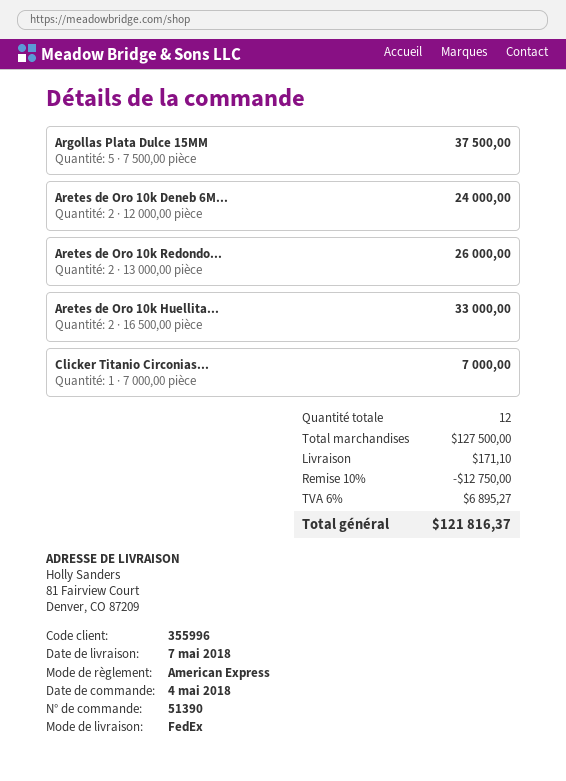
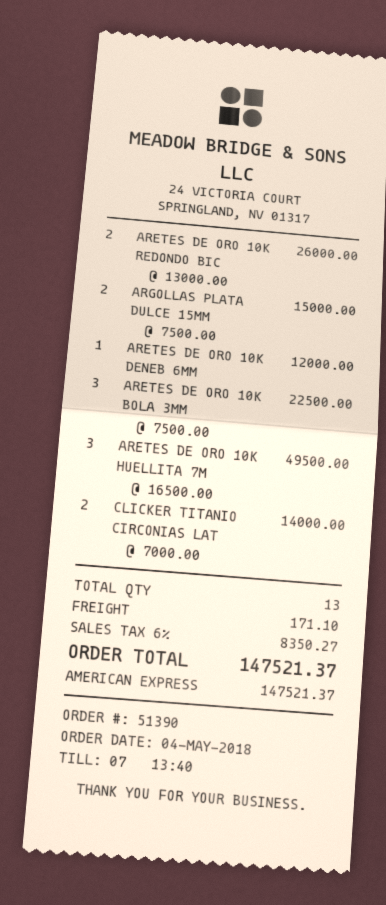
Argollas Plata Dulce 15MM: 5 x 7500.00 = 37500.00 -> 2 x 7500.00 = 15000.00
Aretes de Oro 10k Deneb 6M...: 2 x 12000.00 = 24000.00 -> 1 x 12000.00 = 12000.00
Aretes de Oro 10k Huellita...: 2 x 16500.00 = 33000.00 -> 3 x 16500.00 = 49500.00
Clicker Titanio Circonias...: 1 x 7000.00 = 7000.00 -> 2 x 7000.00 = 14000.00
ARETES DE ORO 10K BOLA 3MM: none -> 3 x 7500.00 = 22500.00
total quantity: 12 -> 13
discount: 10% = 12750.00 -> none
tax: 6% = 6895.27 -> 6% = 8350.27
total: 121816.37 -> 147521.37

